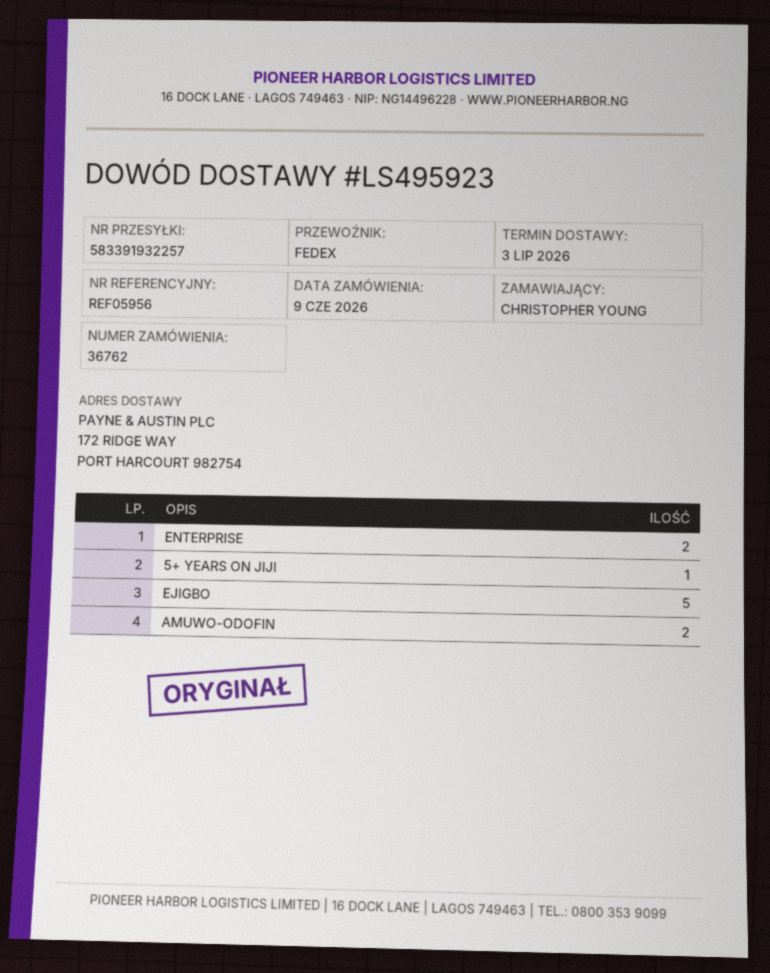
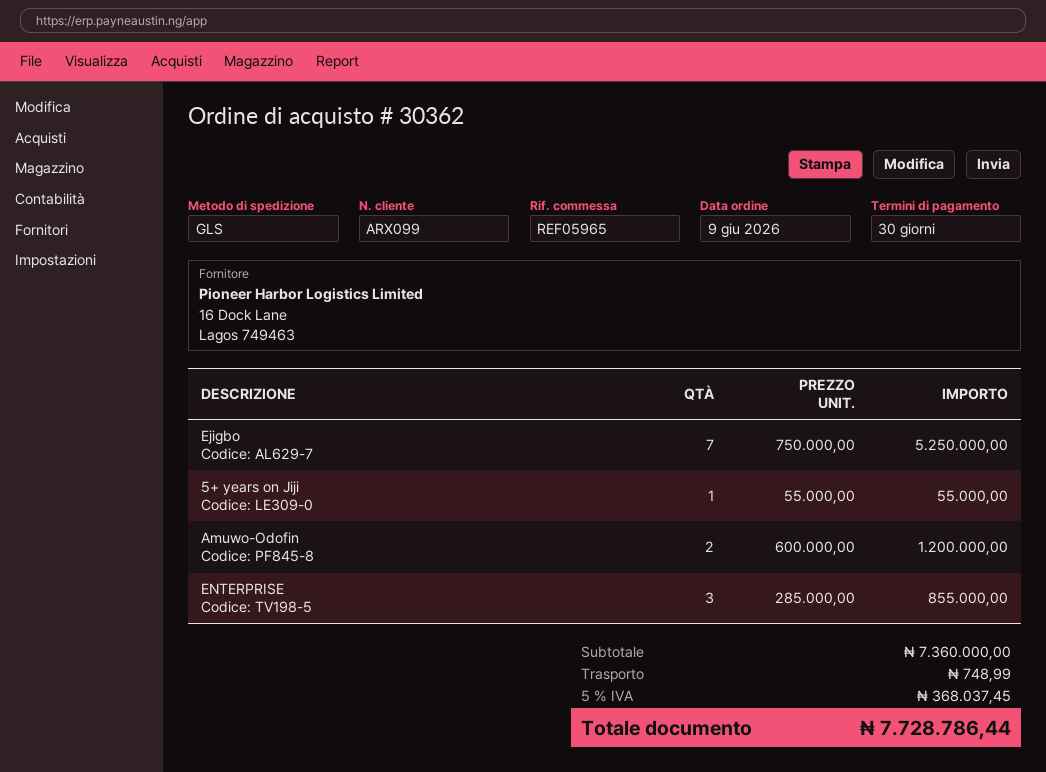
order number: 36762 -> 30362
reference: REF05956 -> REF05965
shipping method: FedEx -> GLS
ENTERPRISE: 2 -> 3
EJIGBO: 5 -> 7

